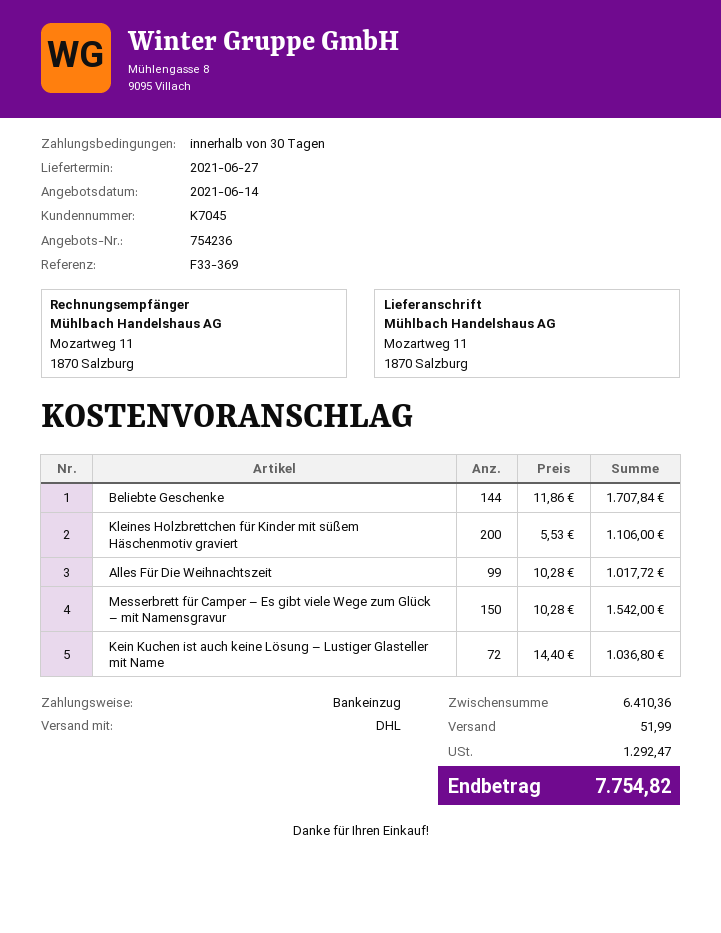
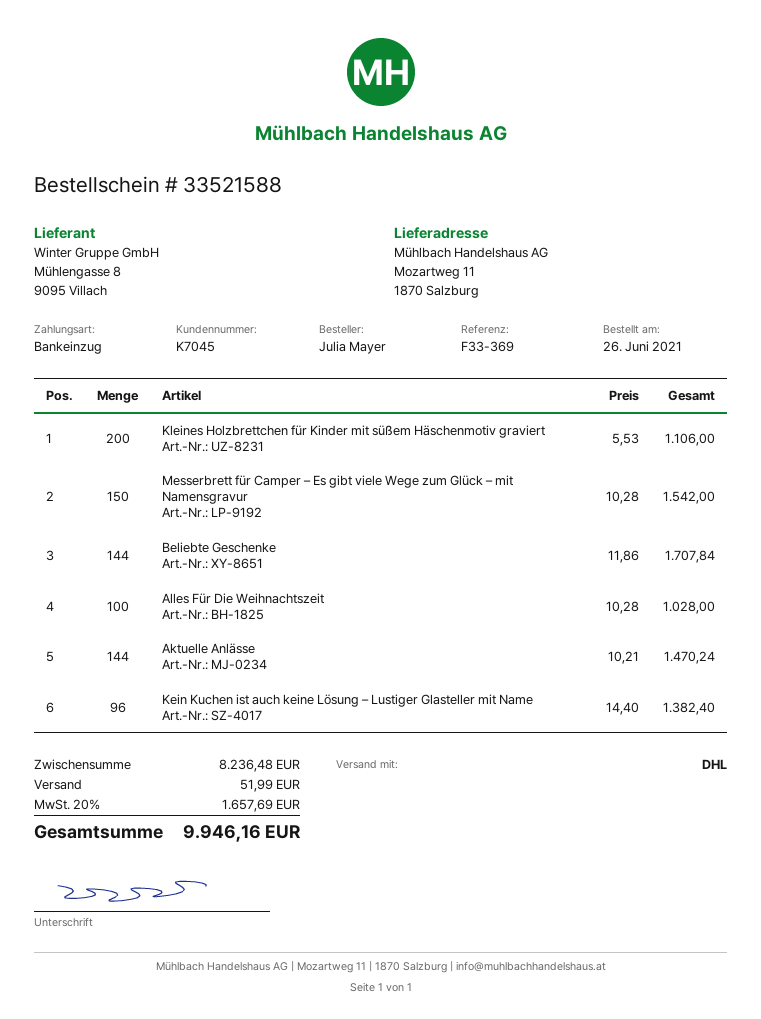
Alles Für Die Weihnachtszeit: 99 x 10.28 = 1017.72 -> 100 x 10.28 = 1028.00
Kein Kuchen ist auch keine Lösung – Lustiger Glasteller mit Name: 72 x 14.40 = 1036.80 -> 96 x 14.40 = 1382.40
Aktuelle Anlässe: none -> 144 x 10.21 = 1470.24
subtotal: 6410.36 -> 8236.48
tax: 1292.47 -> 1657.69
total: 7754.82 -> 9946.16

